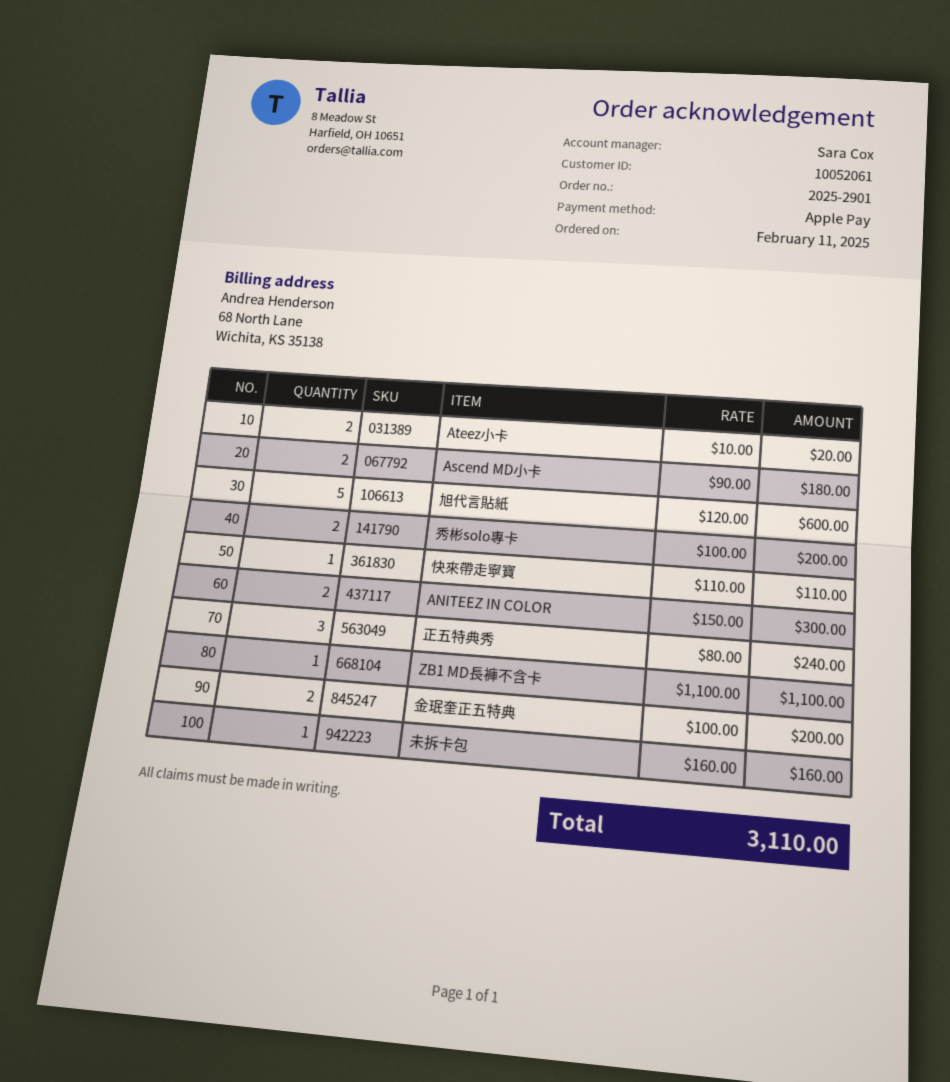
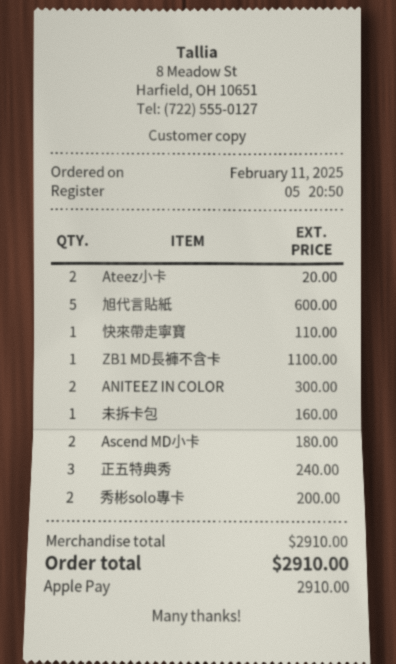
金珉奎正五特典: 2 for 200.00 -> none
total: 3110.00 -> 2910.00

